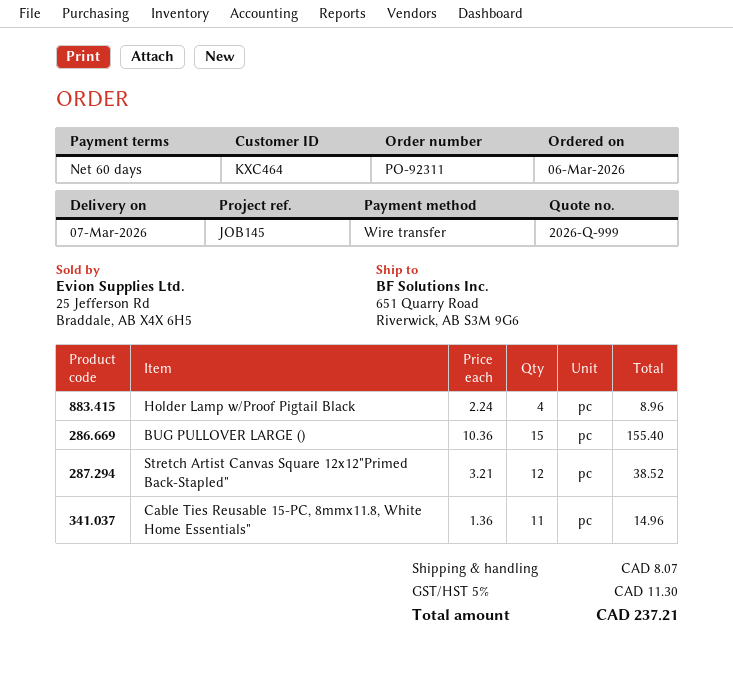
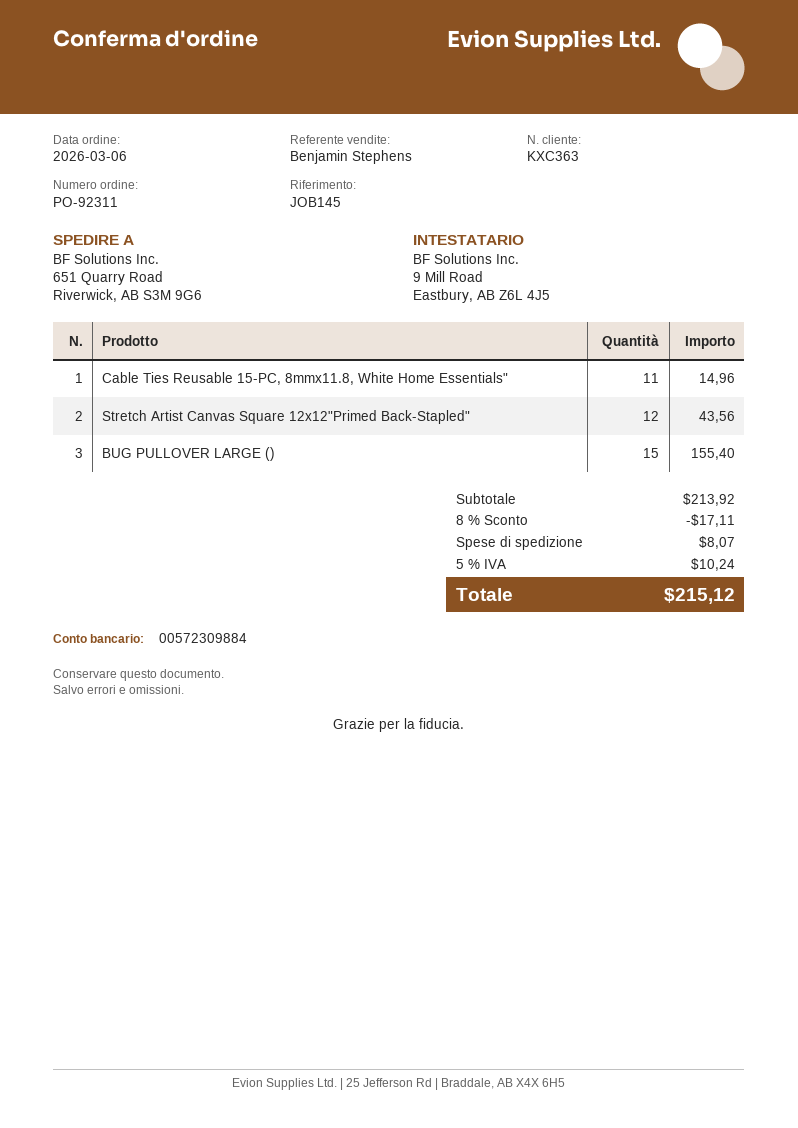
customer number: KXC464 -> KXC363
Holder Lamp w/Proof Pigtail Black: 4 for 8.96 -> none
Stretch Artist Canvas Square 12x12"Primed Back-Stapled": 12 for 38.52 -> 12 for 43.56
discount: none -> 8% = 17.11
tax: 5% = 11.30 -> 5% = 10.24
total: 237.21 -> 215.12

